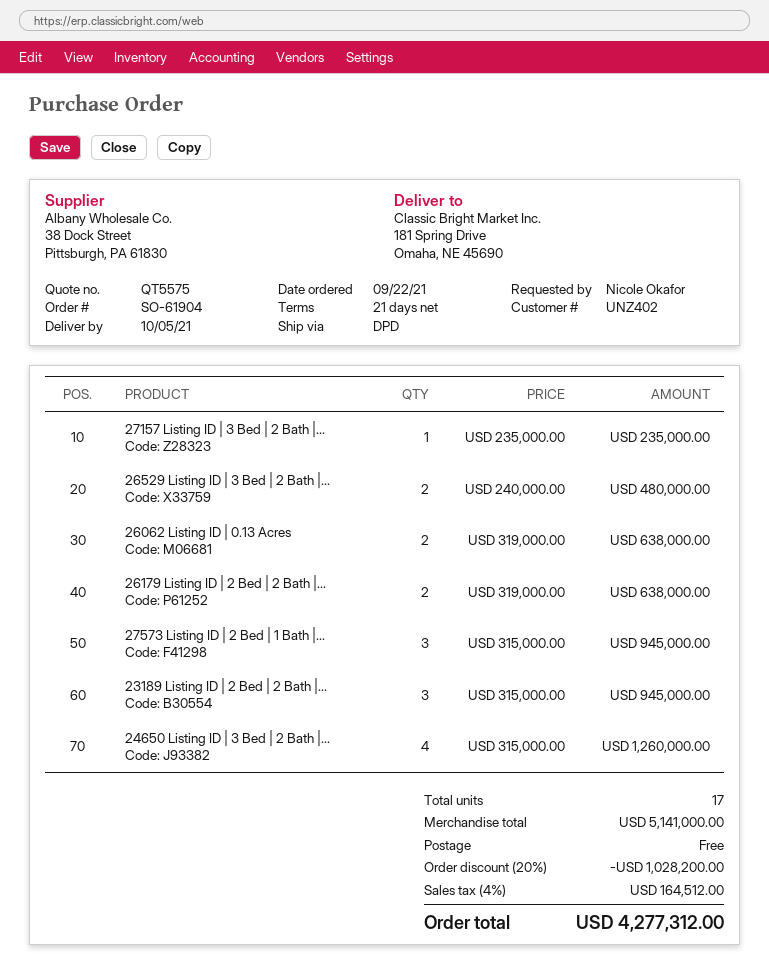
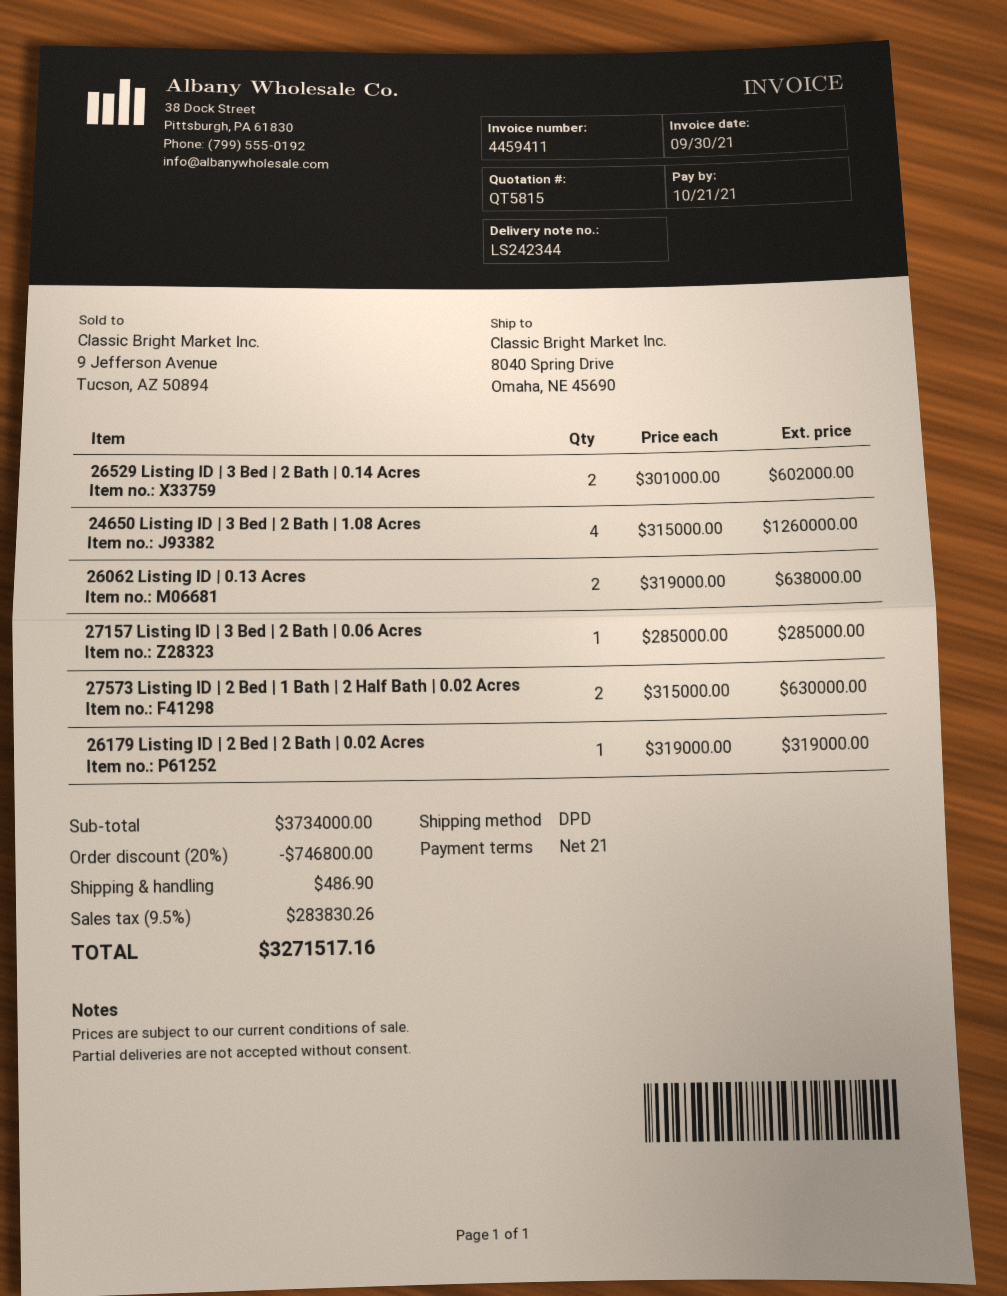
quote number: QT5575 -> QT5815
ship to: 181 Spring Drive, Omaha, NE 45690 -> 8040 Spring Drive, Omaha, NE 45690
27157 Listing ID | 3 Bed | 2 Bath |...: 1 x 235000.00 = 235000.00 -> 1 x 285000.00 = 285000.00
26529 Listing ID | 3 Bed | 2 Bath |...: 2 x 240000.00 = 480000.00 -> 2 x 301000.00 = 602000.00
26179 Listing ID | 2 Bed | 2 Bath |...: 2 x 319000.00 = 638000.00 -> 1 x 319000.00 = 319000.00
27573 Listing ID | 2 Bed | 1 Bath |...: 3 x 315000.00 = 945000.00 -> 2 x 315000.00 = 630000.00
23189 Listing ID | 2 Bed | 2 Bath |...: 3 x 315000.00 = 945000.00 -> none
subtotal: 5141000.00 -> 3734000.00
discount: 20% = 1028200.00 -> 20% = 746800.00
shipping: 0.00 -> 486.90
tax: 4% = 164512.00 -> 9.5% = 283830.26
total: 4277312.00 -> 3271517.16

